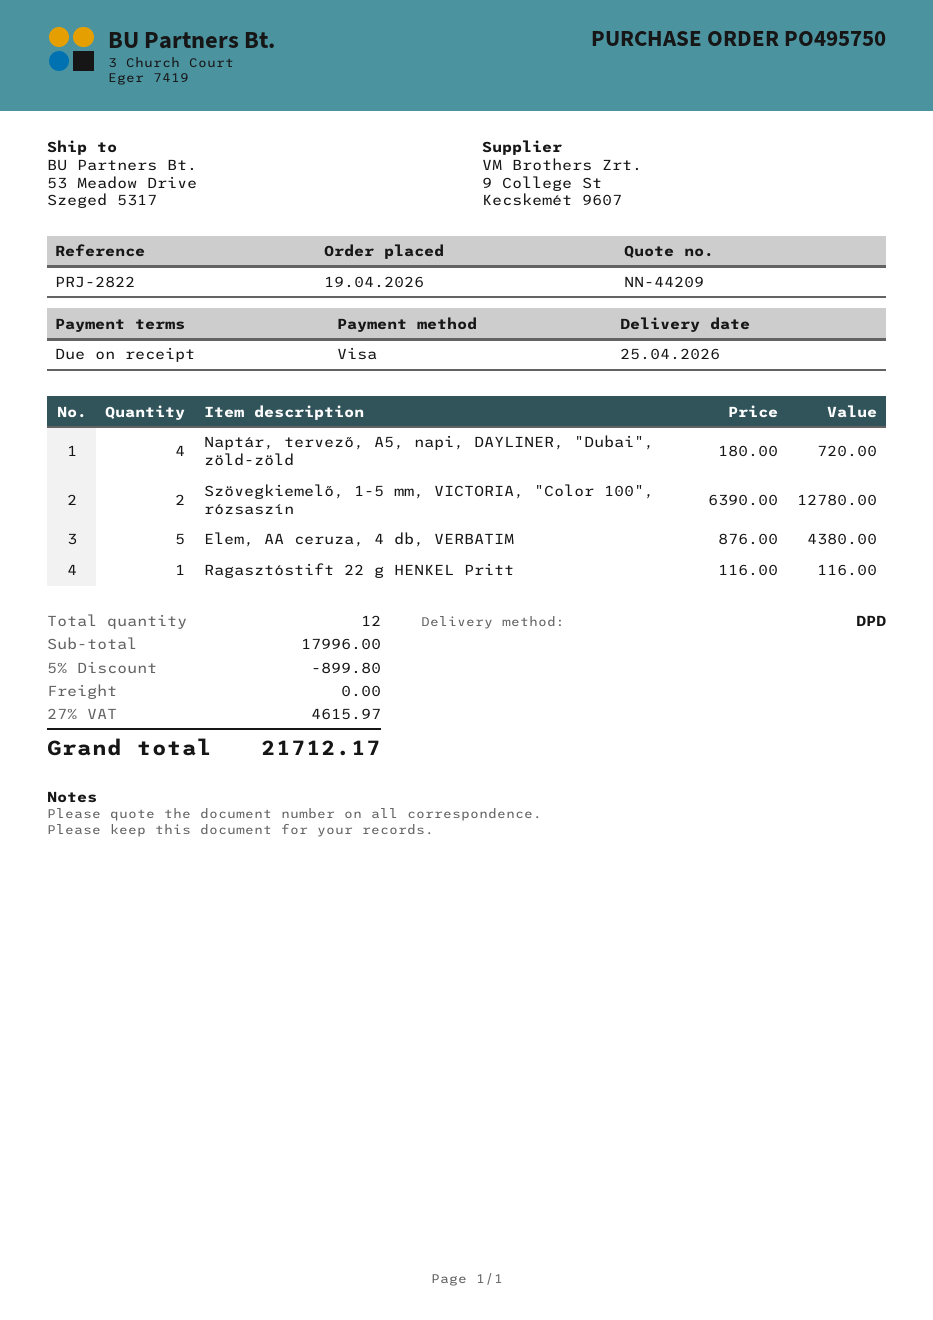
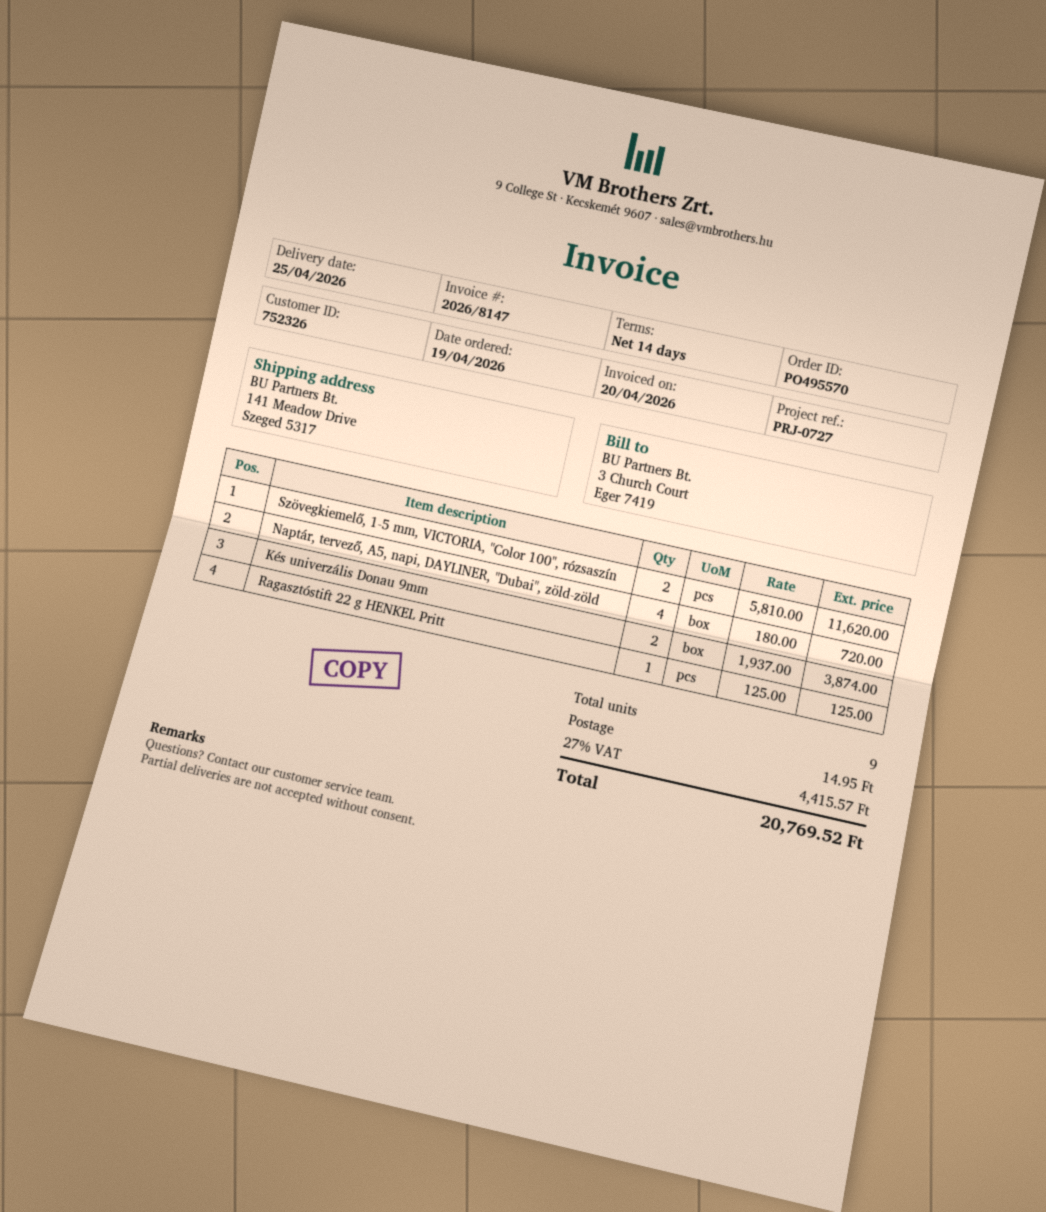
order number: PO495750 -> PO495570
payment terms: on receipt -> 14 days
reference: PRJ-2822 -> PRJ-0727
ship to: 53 Meadow Drive, Szeged 5317 -> 141 Meadow Drive, Szeged 5317
Szövegkiemelő, 1-5 mm, VICTORIA, "Color 100", rózsaszín: 2 x 6390.00 = 12780.00 -> 2 x 5810.00 = 11620.00
Elem, AA ceruza, 4 db, VERBATIM: 5 x 876.00 = 4380.00 -> none
Ragasztóstift 22 g HENKEL Pritt: 1 x 116.00 = 116.00 -> 1 x 125.00 = 125.00
Kés univerzális Donau 9mm: none -> 2 x 1937.00 = 3874.00
total quantity: 12 -> 9
discount: 5% = 899.80 -> none
shipping: 0.00 -> 14.95
tax: 27% = 4615.97 -> 27% = 4415.57
total: 21712.17 -> 20769.52

